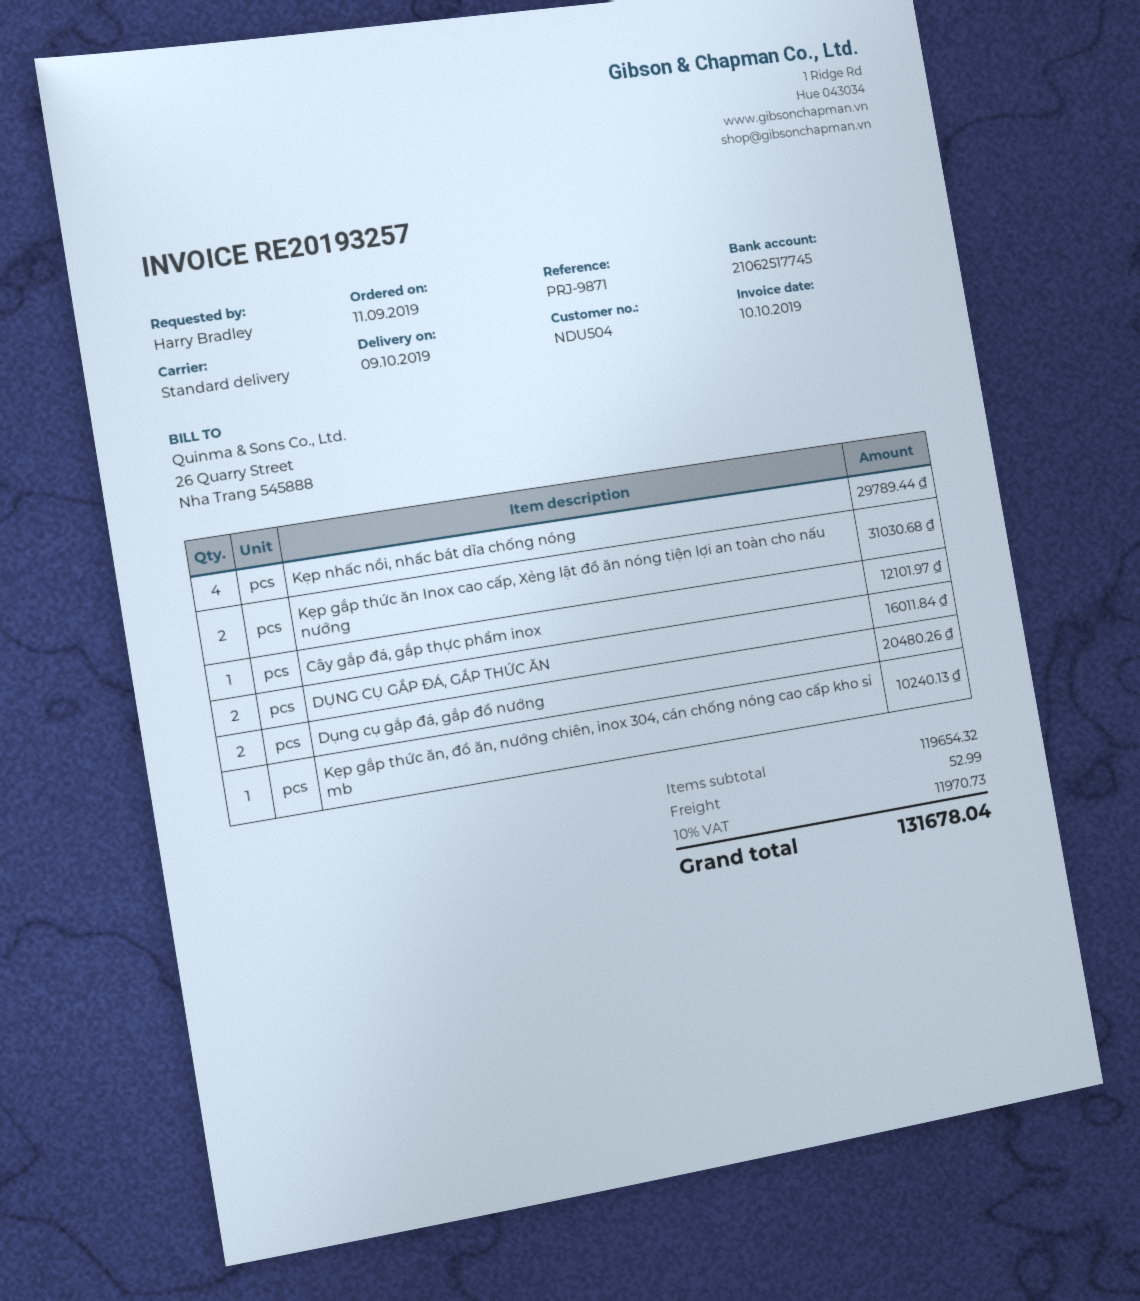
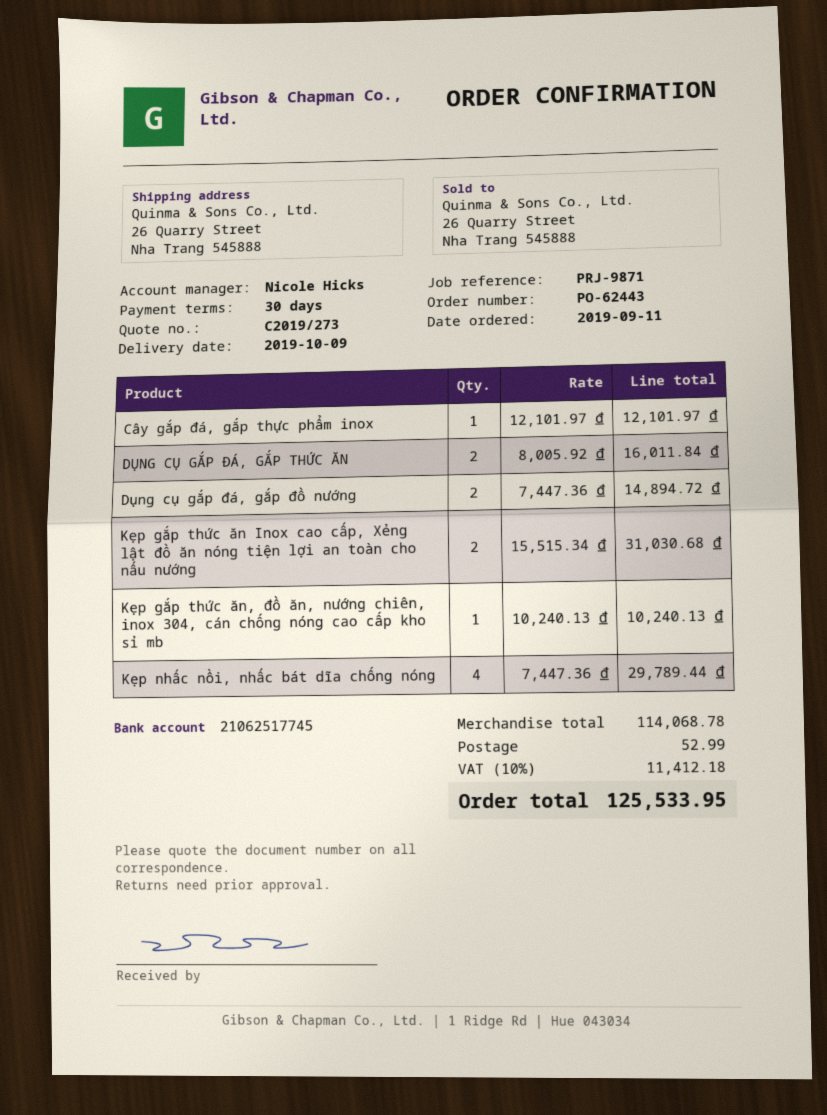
Dụng cụ gắp đá, gắp đồ nướng: 2 for 20480.26 -> 2 for 14894.72
subtotal: 119654.32 -> 114068.78
tax: 10% = 11970.73 -> 10% = 11412.18
total: 131678.04 -> 125533.95

